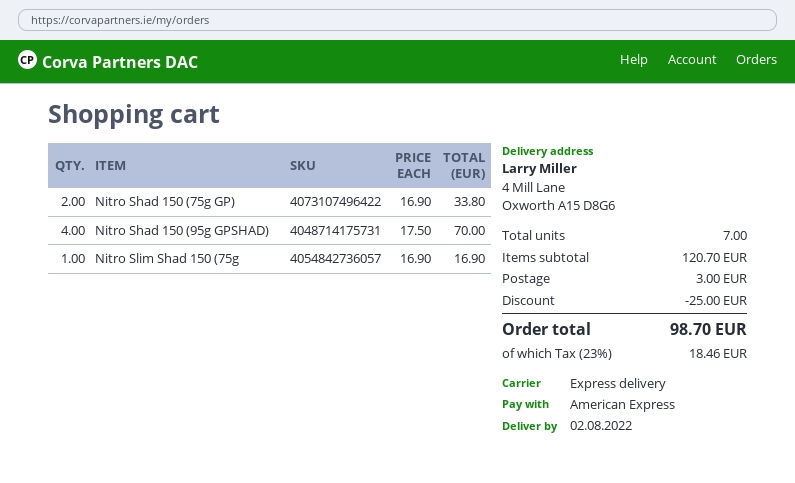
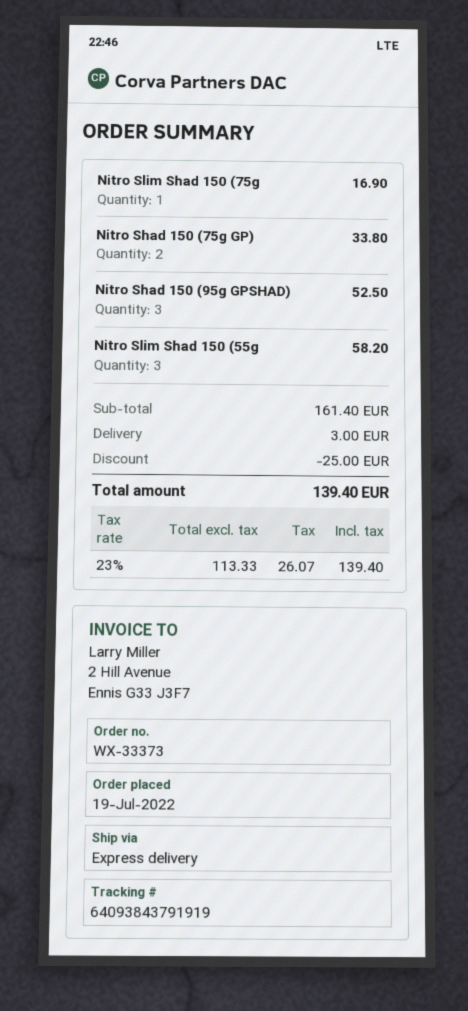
Nitro Shad 150 (95g GPSHAD): 4 for 70.00 -> 3 for 52.50
Nitro Slim Shad 150 (55g: none -> 3 for 58.20
subtotal: 120.70 -> 161.40
tax: 23% = 18.46 -> 23% = 26.07
total: 98.70 -> 139.40

